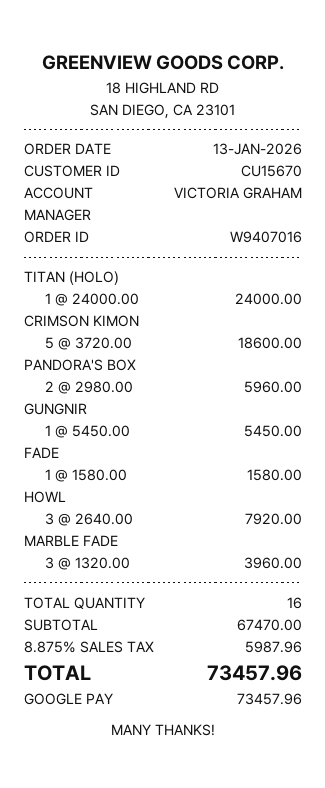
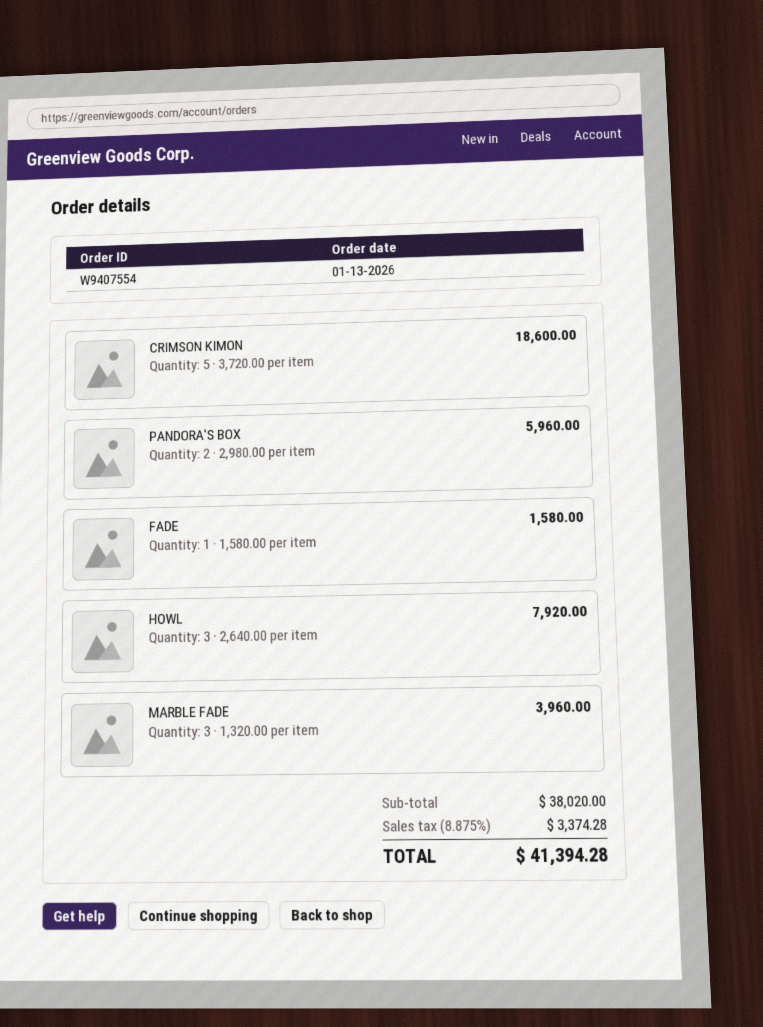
order number: W9407016 -> W9407554
TITAN (HOLO): 1 x 24000.00 = 24000.00 -> none
GUNGNIR: 1 x 5450.00 = 5450.00 -> none
subtotal: 67470.00 -> 38020.00
tax: 8.875% = 5987.96 -> 8.875% = 3374.28
total: 73457.96 -> 41394.28

